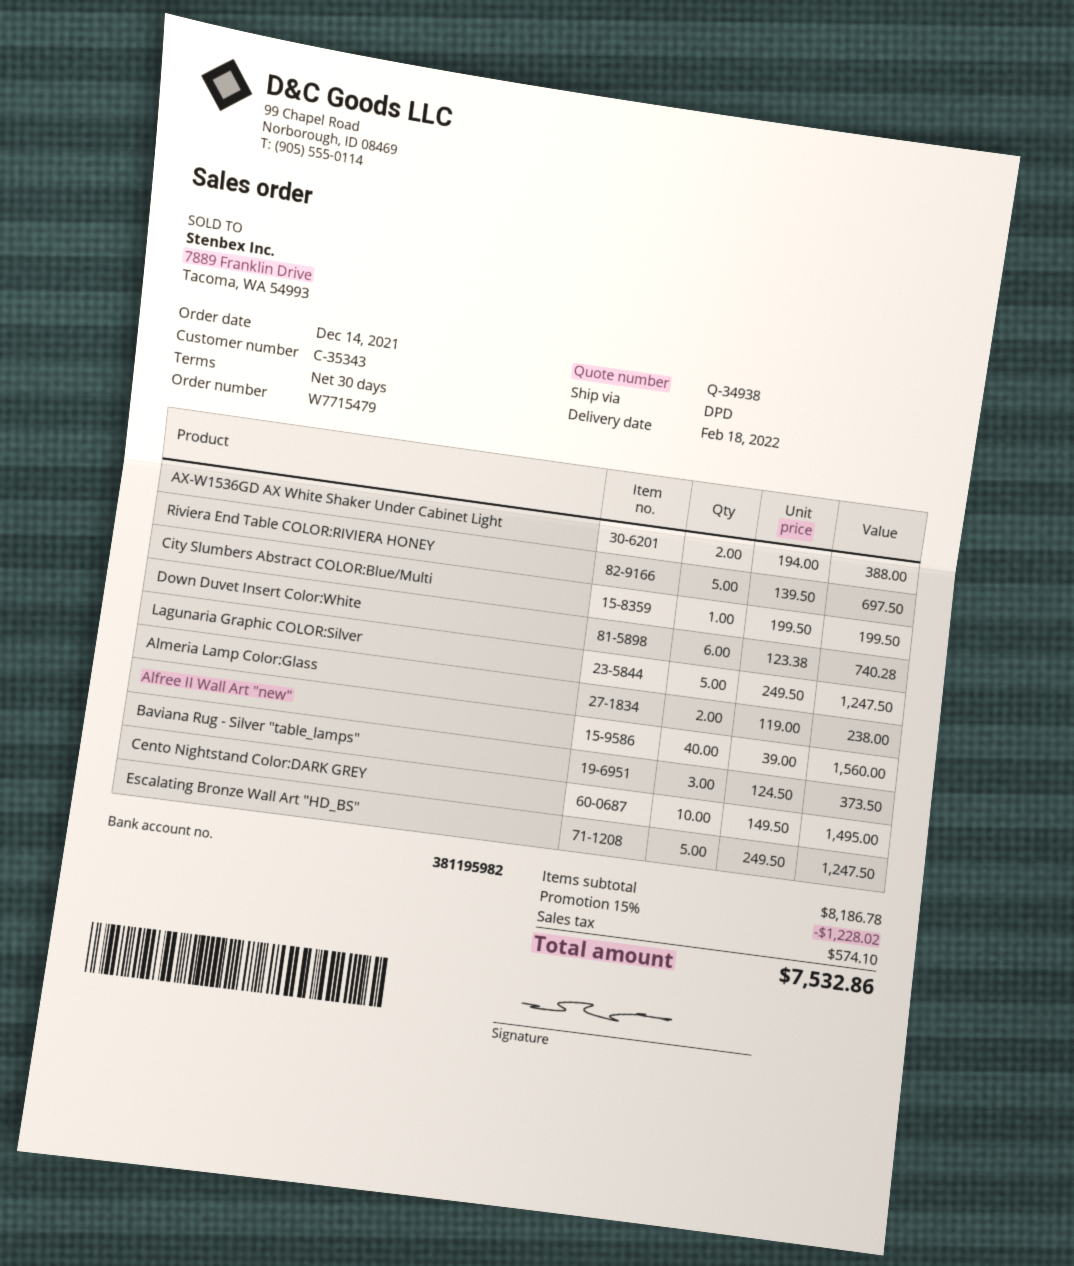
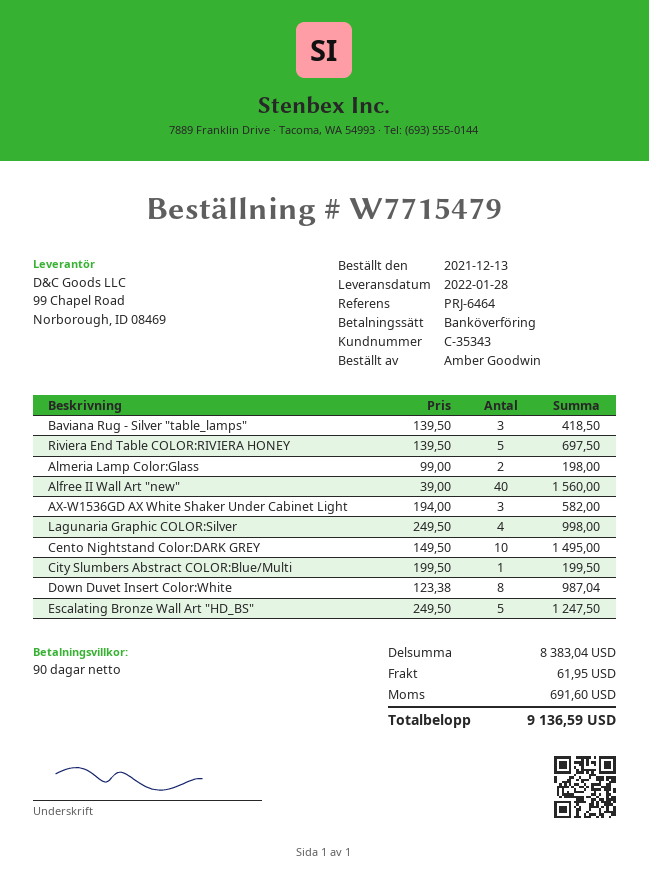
order date: 2021-12-14 -> 2021-12-13
delivery date: 2022-02-18 -> 2022-01-28
payment terms: 30 days -> 90 days
AX-W1536GD AX White Shaker Under Cabinet Light: 2 x 194.00 = 388.00 -> 3 x 194.00 = 582.00
Down Duvet Insert Color:White: 6 x 123.38 = 740.28 -> 8 x 123.38 = 987.04
Lagunaria Graphic COLOR:Silver: 5 x 249.50 = 1247.50 -> 4 x 249.50 = 998.00
Almeria Lamp Color:Glass: 2 x 119.00 = 238.00 -> 2 x 99.00 = 198.00
Baviana Rug - Silver "table_lamps": 3 x 124.50 = 373.50 -> 3 x 139.50 = 418.50
subtotal: 8186.78 -> 8383.04
discount: 15% = 1228.02 -> none
shipping: none -> 61.95
tax: 574.10 -> 691.60
total: 7532.86 -> 9136.59

